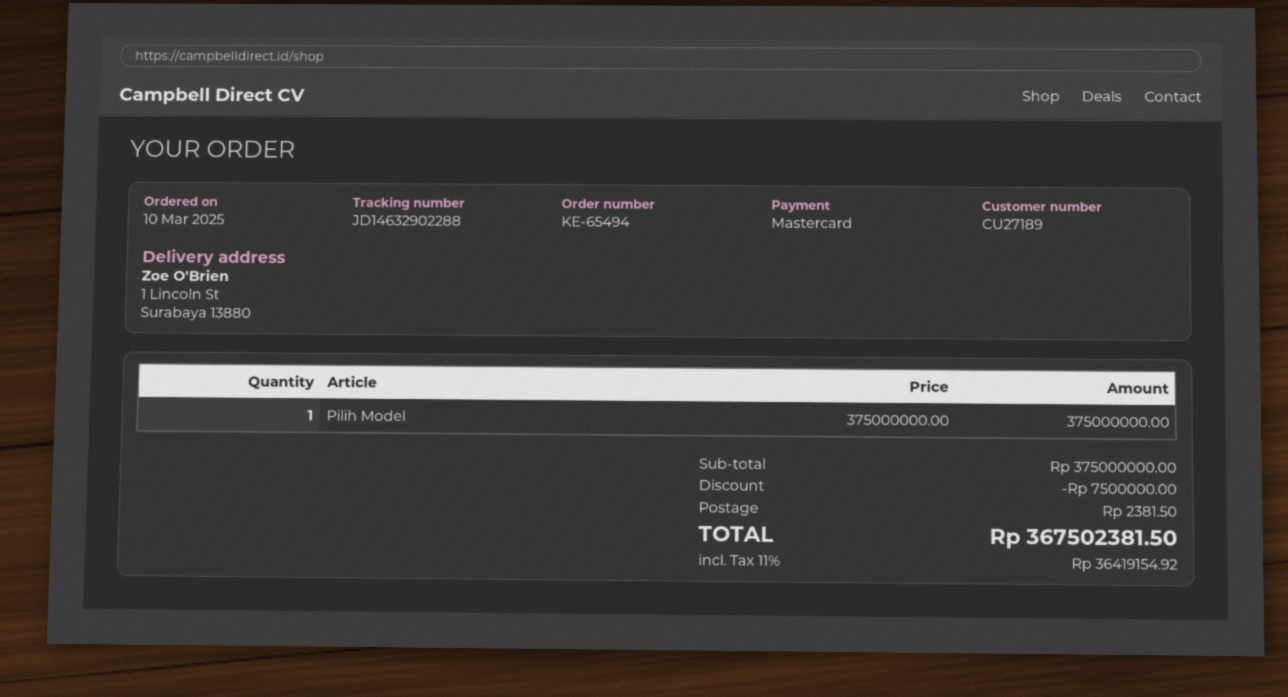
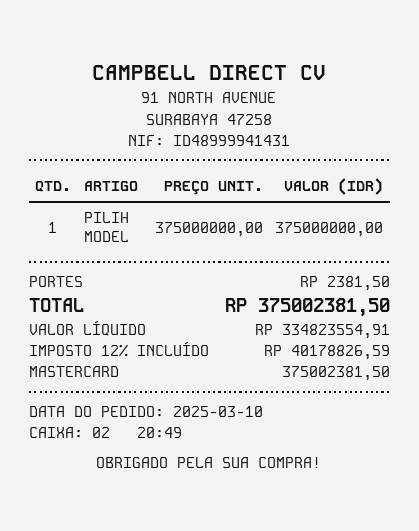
discount: 7500000.00 -> none
tax: 11% = 36419154.92 -> 12% = 40178826.59
total: 367502381.50 -> 375002381.50

